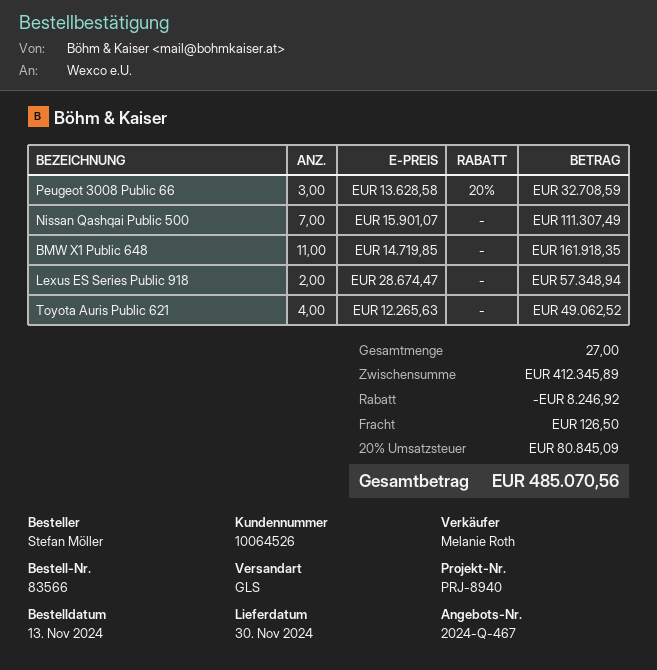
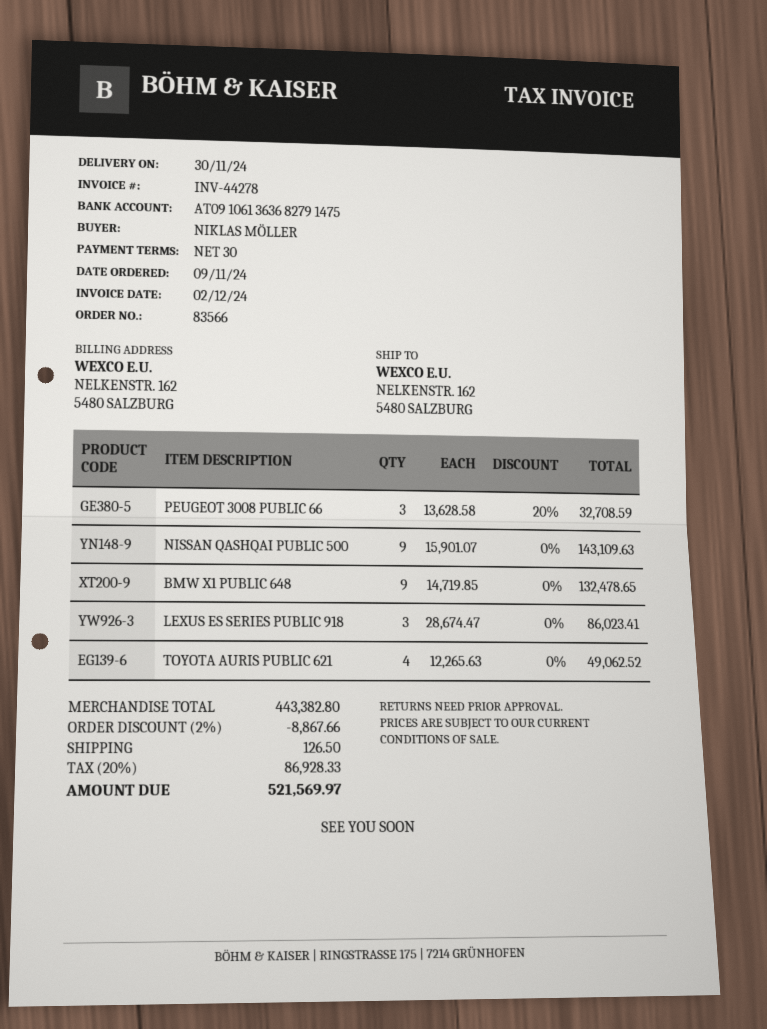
order date: 2024-11-13 -> 2024-11-09
ordered by: Stefan Möller -> NIKLAS MÖLLER
Nissan Qashqai Public 500: 7 x 15901.07 = 111307.49 -> 9 x 15901.07 = 143109.63
BMW X1 Public 648: 11 x 14719.85 = 161918.35 -> 9 x 14719.85 = 132478.65
Lexus ES Series Public 918: 2 x 28674.47 = 57348.94 -> 3 x 28674.47 = 86023.41
subtotal: 412345.89 -> 443382.80
discount: 8246.92 -> 8867.66
tax: 20% = 80845.09 -> 20% = 86928.33
total: 485070.56 -> 521569.97

